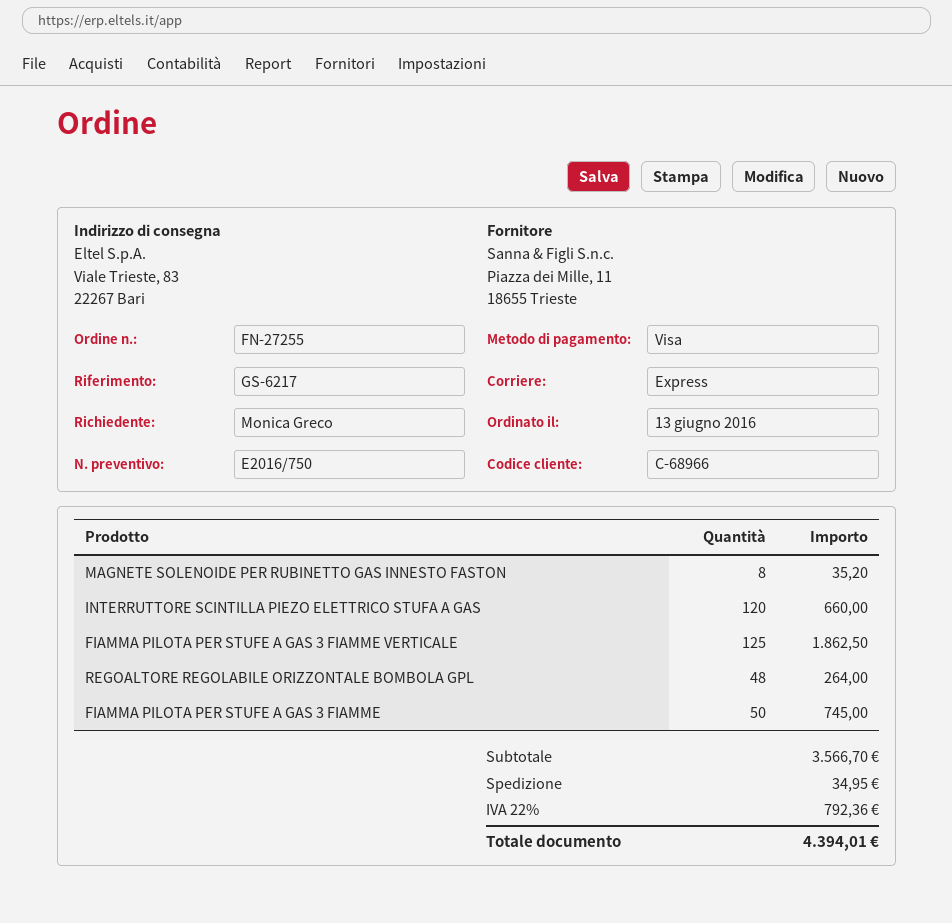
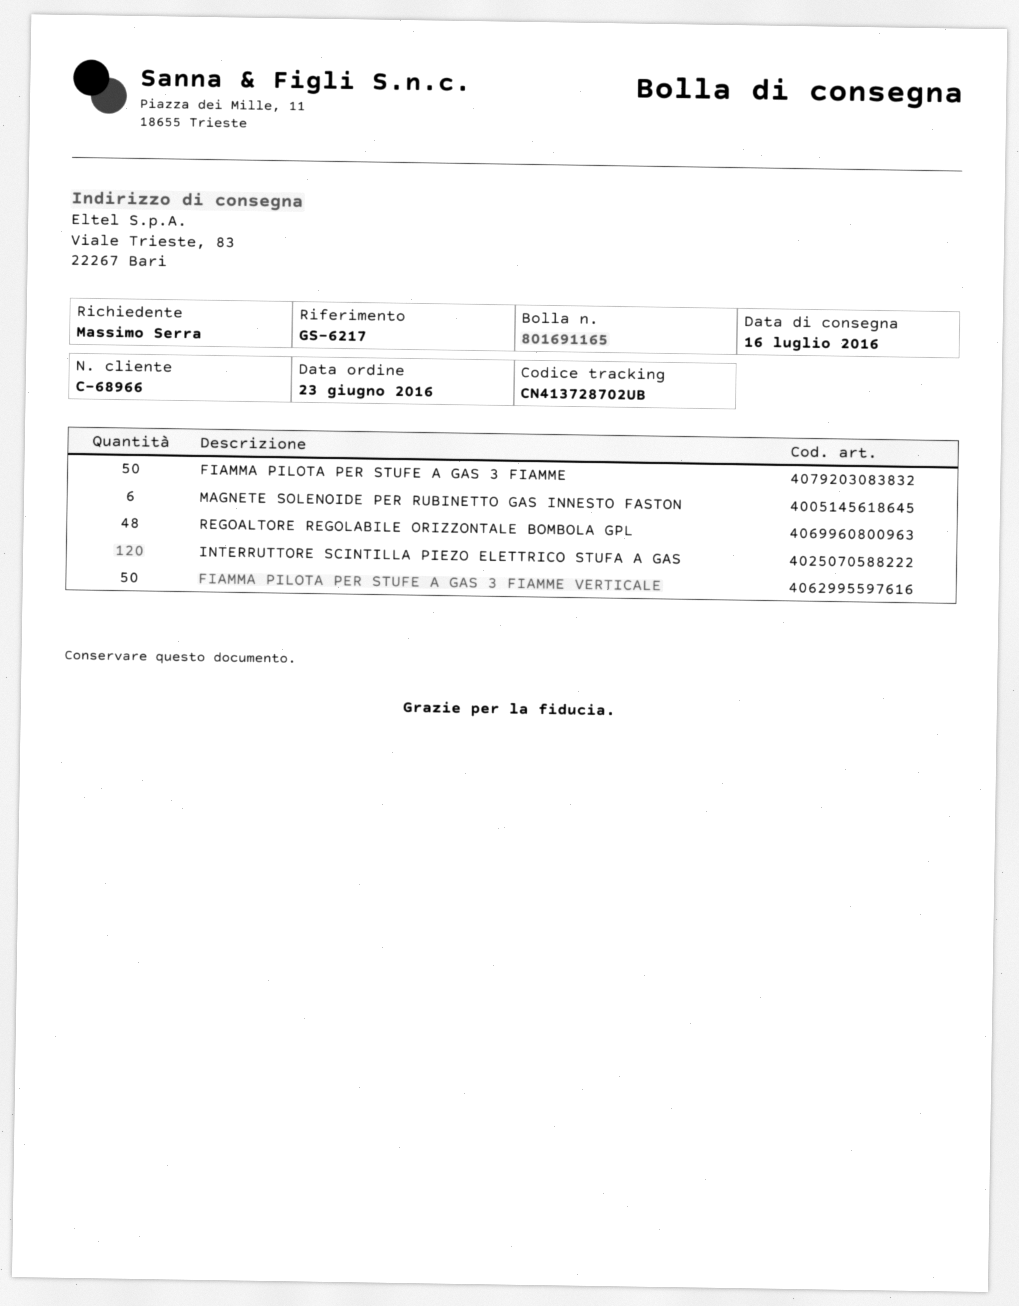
order date: 2016-06-13 -> 2016-06-23
ordered by: Monica Greco -> Massimo Serra
MAGNETE SOLENOIDE PER RUBINETTO GAS INNESTO FASTON: 8 -> 6
FIAMMA PILOTA PER STUFE A GAS 3 FIAMME VERTICALE: 125 -> 50

